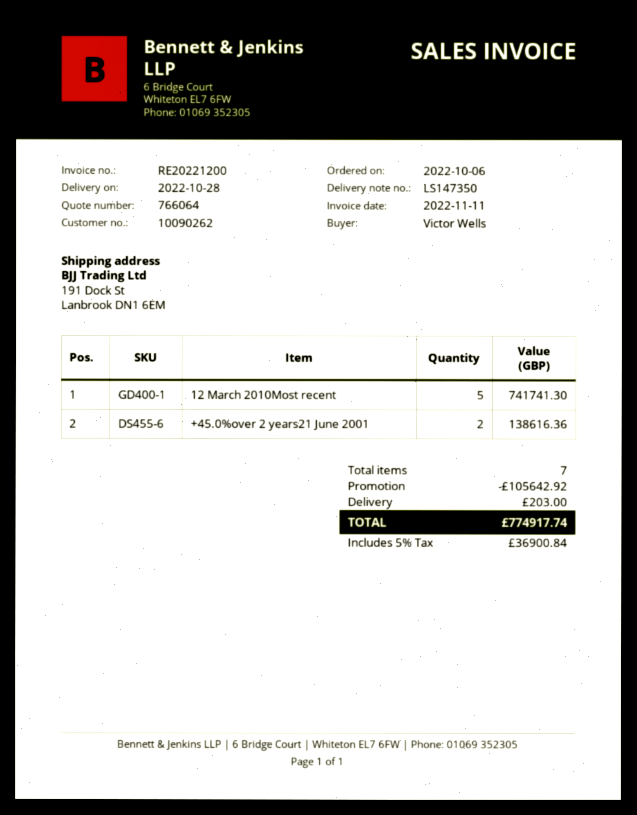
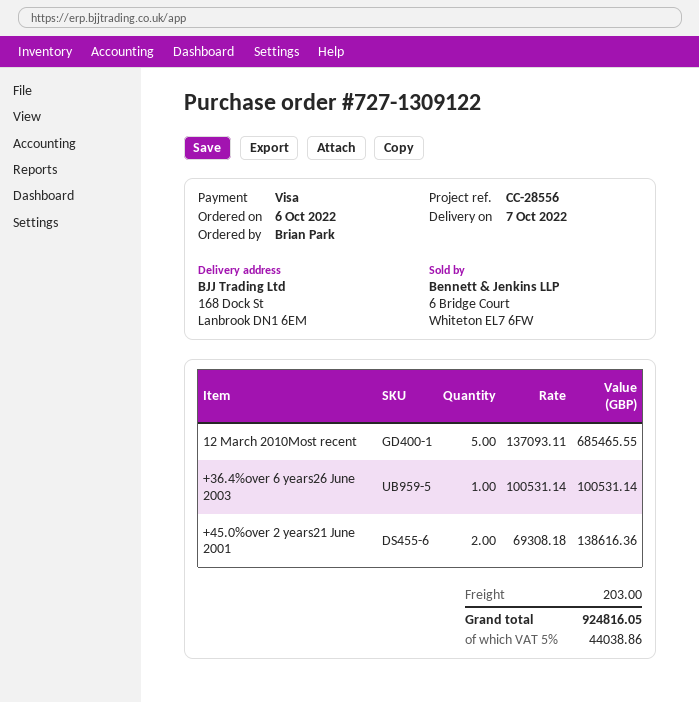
delivery date: 2022-10-28 -> 2022-10-07
ordered by: Victor Wells -> Brian Park
ship to: 191 Dock St, Lanbrook DN1 6EM -> 168 Dock St, Lanbrook DN1 6EM
12 March 2010Most recent: 5 for 741741.30 -> 5 for 685465.55
+36.4%over 6 years26 June 2003: none -> 1 for 100531.14
discount: 105642.92 -> none
tax: 5% = 36900.84 -> 5% = 44038.86
total: 774917.74 -> 924816.05

